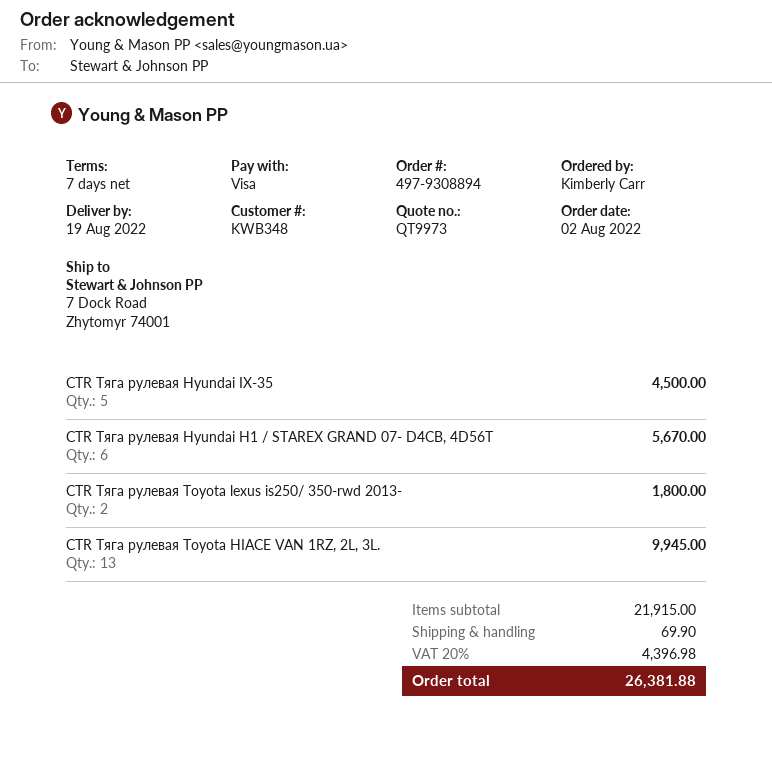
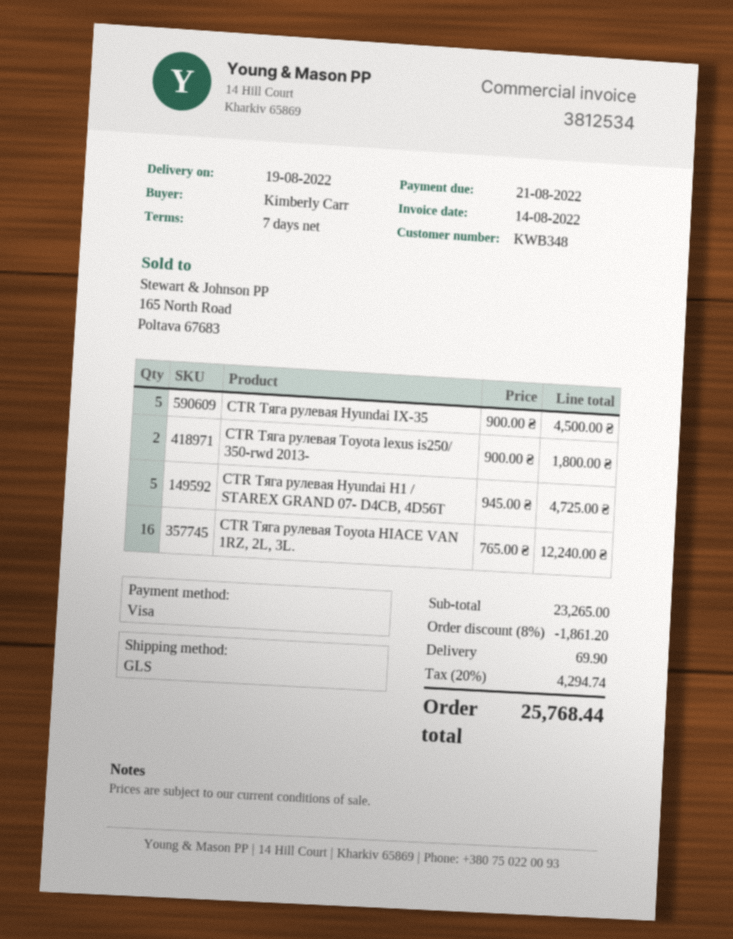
CTR Тяга рулевая Hyundai H1 / STAREX GRAND 07- D4CB, 4D56T: 6 for 5670.00 -> 5 for 4725.00
CTR Тяга рулевая Toyota HIACE VAN 1RZ, 2L, 3L.: 13 for 9945.00 -> 16 for 12240.00
subtotal: 21915.00 -> 23265.00
discount: none -> 8% = 1861.20
tax: 20% = 4396.98 -> 20% = 4294.74
total: 26381.88 -> 25768.44

